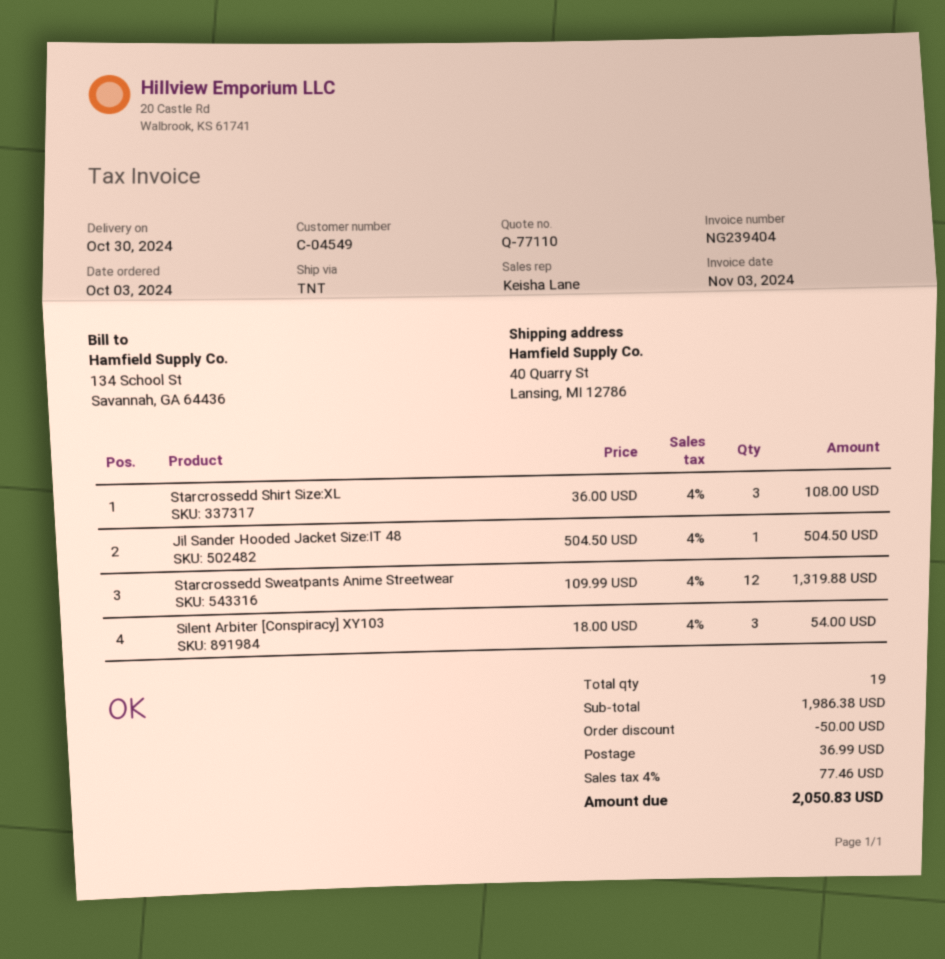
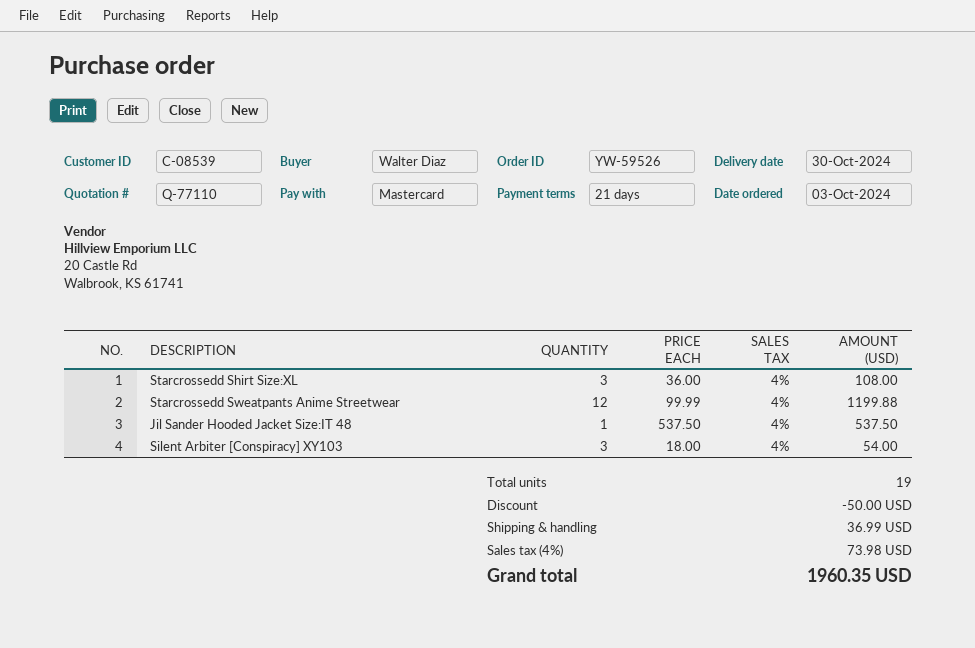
customer number: C-04549 -> C-08539
Jil Sander Hooded Jacket Size:IT 48: 1 x 504.50 = 504.50 -> 1 x 537.50 = 537.50
Starcrossedd Sweatpants Anime Streetwear: 12 x 109.99 = 1319.88 -> 12 x 99.99 = 1199.88
tax: 4% = 77.46 -> 4% = 73.98
total: 2050.83 -> 1960.35

